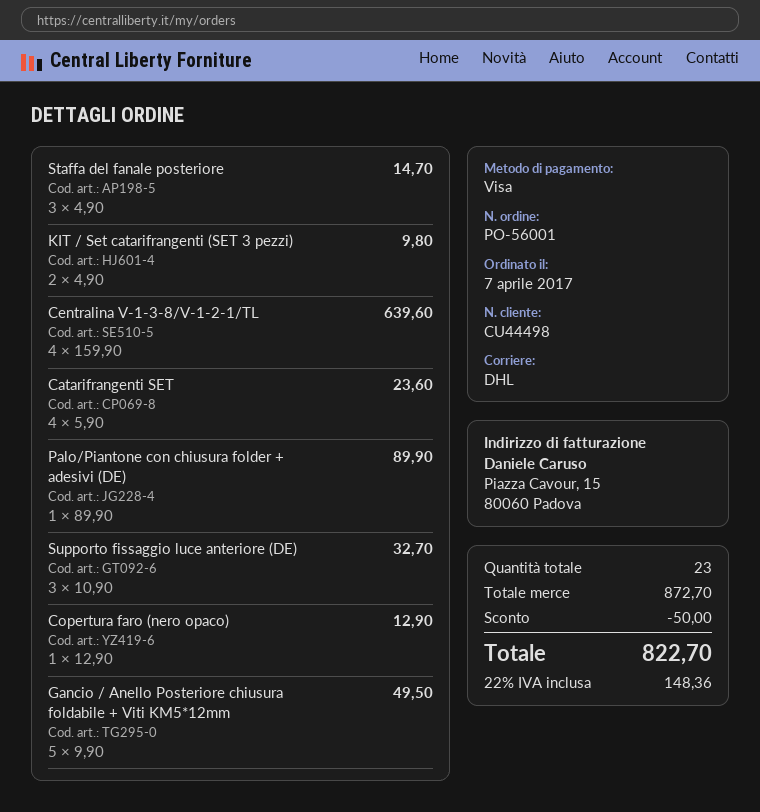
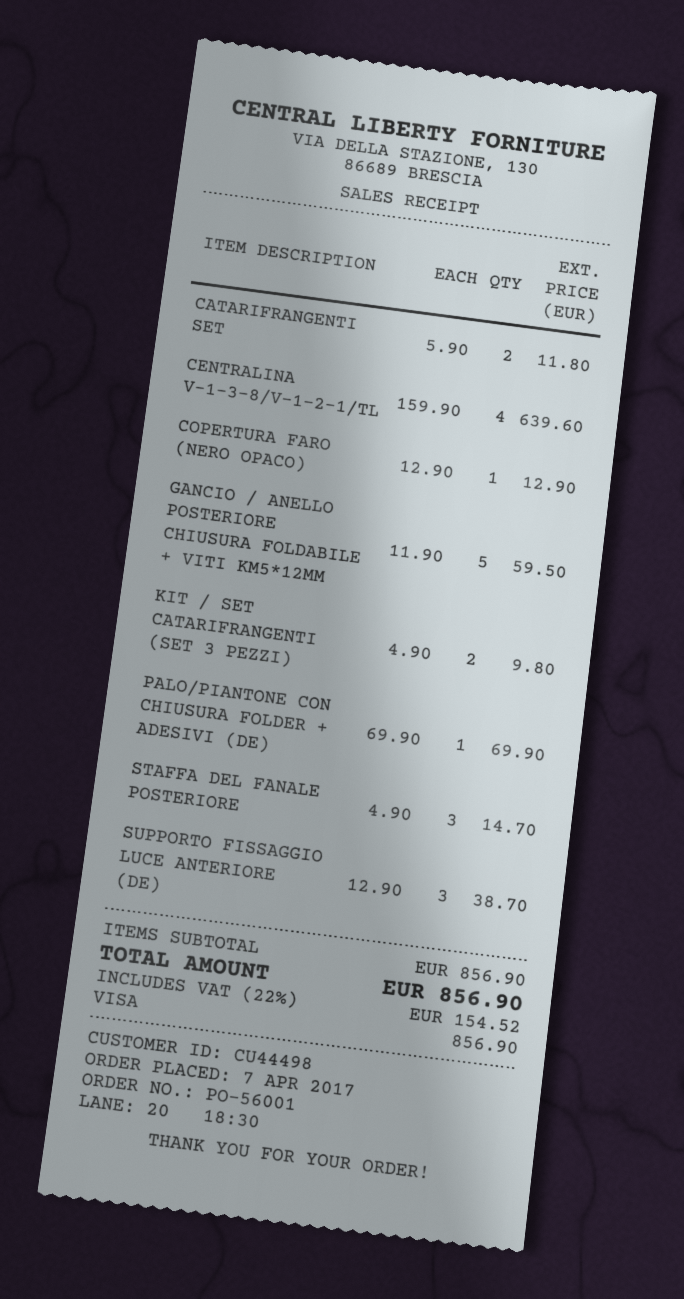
Catarifrangenti SET: 4 x 5.90 = 23.60 -> 2 x 5.90 = 11.80
Palo/Piantone con chiusura folder + adesivi (DE): 1 x 89.90 = 89.90 -> 1 x 69.90 = 69.90
Supporto fissaggio luce anteriore (DE): 3 x 10.90 = 32.70 -> 3 x 12.90 = 38.70
Gancio / Anello Posteriore chiusura foldabile + Viti KM5*12mm: 5 x 9.90 = 49.50 -> 5 x 11.90 = 59.50
subtotal: 872.70 -> 856.90
discount: 50.00 -> none
tax: 22% = 148.36 -> 22% = 154.52
total: 822.70 -> 856.90

